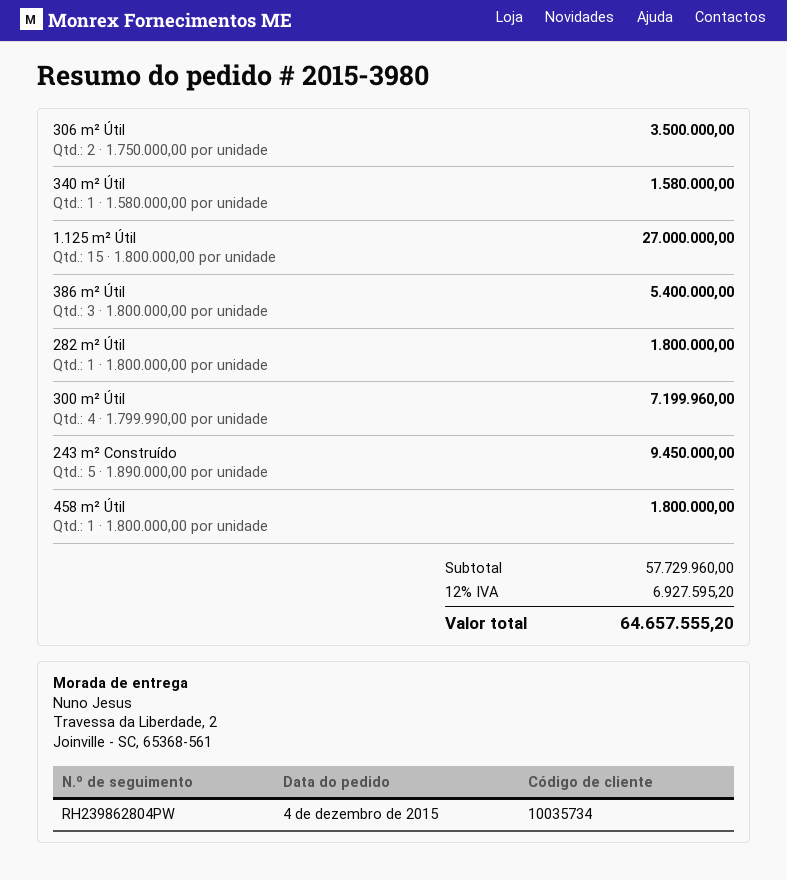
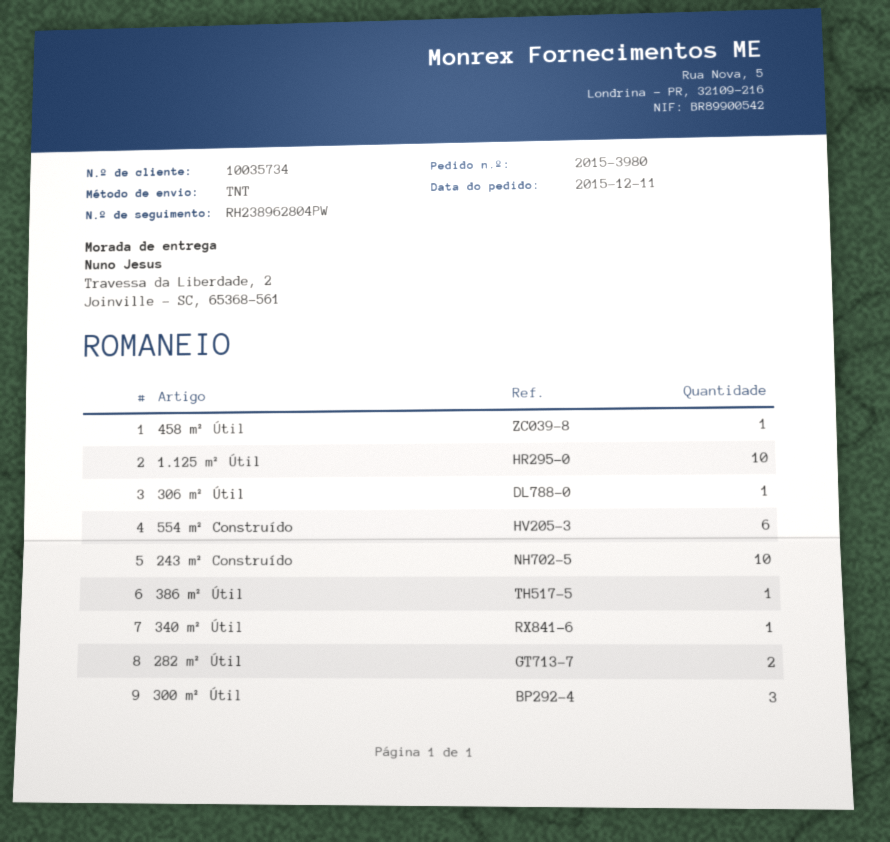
order date: 2015-12-04 -> 2015-12-11
tracking number: RH239862804PW -> RH238962804PW
306 m² Útil: 2 -> 1
1.125 m² Útil: 15 -> 10
386 m² Útil: 3 -> 1
282 m² Útil: 1 -> 2
300 m² Útil: 4 -> 3
243 m² Construído: 5 -> 10
554 m² Construído: none -> 6

